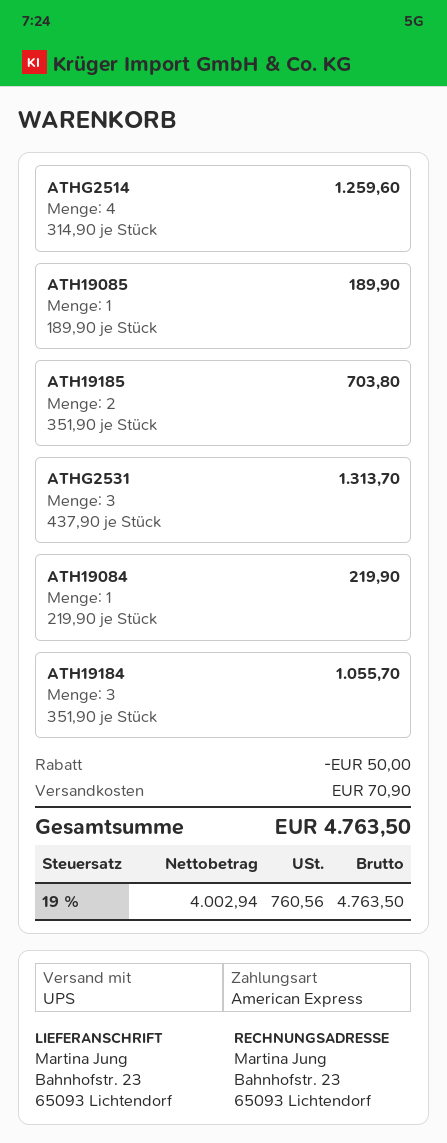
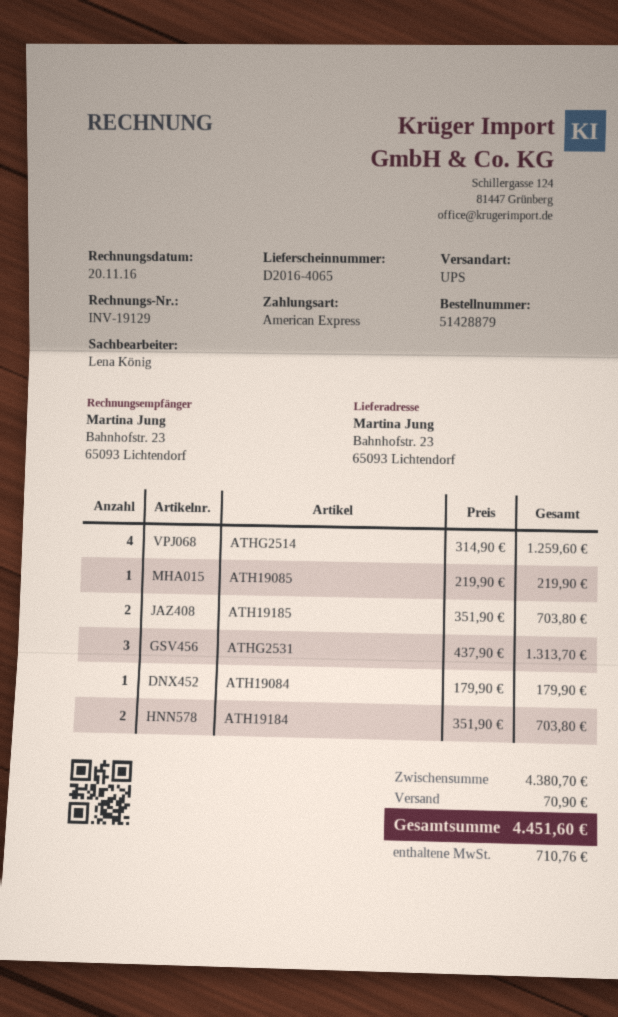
ATH19085: 1 x 189.90 = 189.90 -> 1 x 219.90 = 219.90
ATH19084: 1 x 219.90 = 219.90 -> 1 x 179.90 = 179.90
ATH19184: 3 x 351.90 = 1055.70 -> 2 x 351.90 = 703.80
discount: 50.00 -> none
tax: 760.56 -> 710.76
total: 4763.50 -> 4451.60

